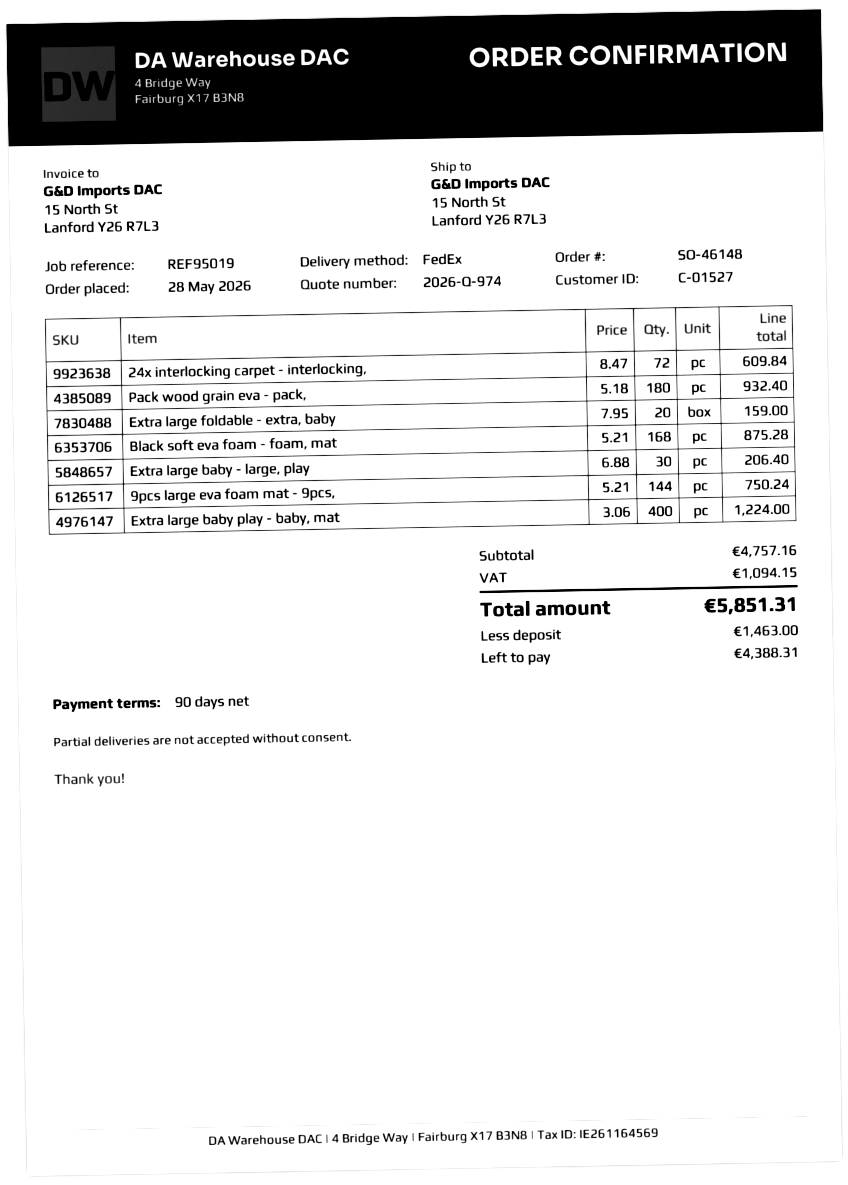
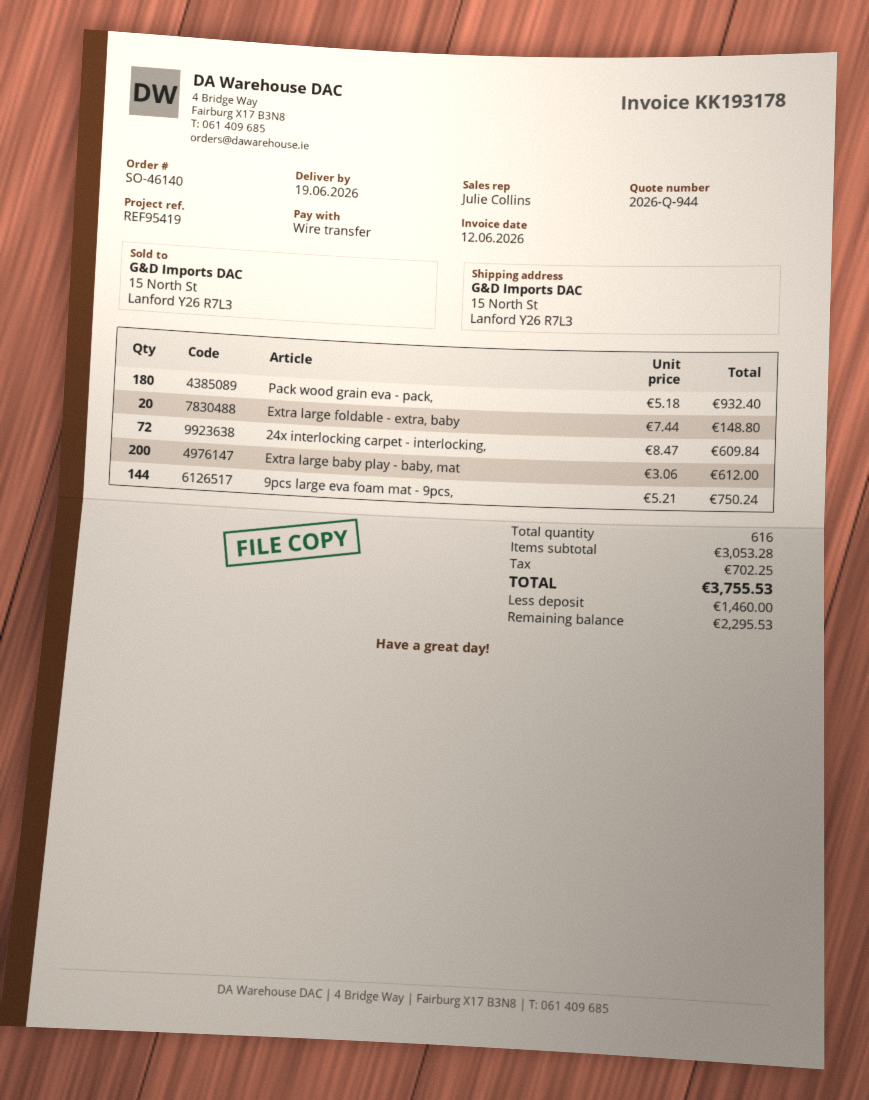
quote number: 2026-Q-974 -> 2026-Q-944
order number: SO-46148 -> SO-46140
reference: REF95019 -> REF95419
Extra large foldable - extra, baby: 20 x 7.95 = 159.00 -> 20 x 7.44 = 148.80
Black soft eva foam - foam, mat: 168 x 5.21 = 875.28 -> none
Extra large baby - large, play: 30 x 6.88 = 206.40 -> none
Extra large baby play - baby, mat: 400 x 3.06 = 1224.00 -> 200 x 3.06 = 612.00
subtotal: 4757.16 -> 3053.28
tax: 1094.15 -> 702.25
total: 5851.31 -> 3755.53
deposit: 1463.00 -> 1460.00
balance: 4388.31 -> 2295.53

